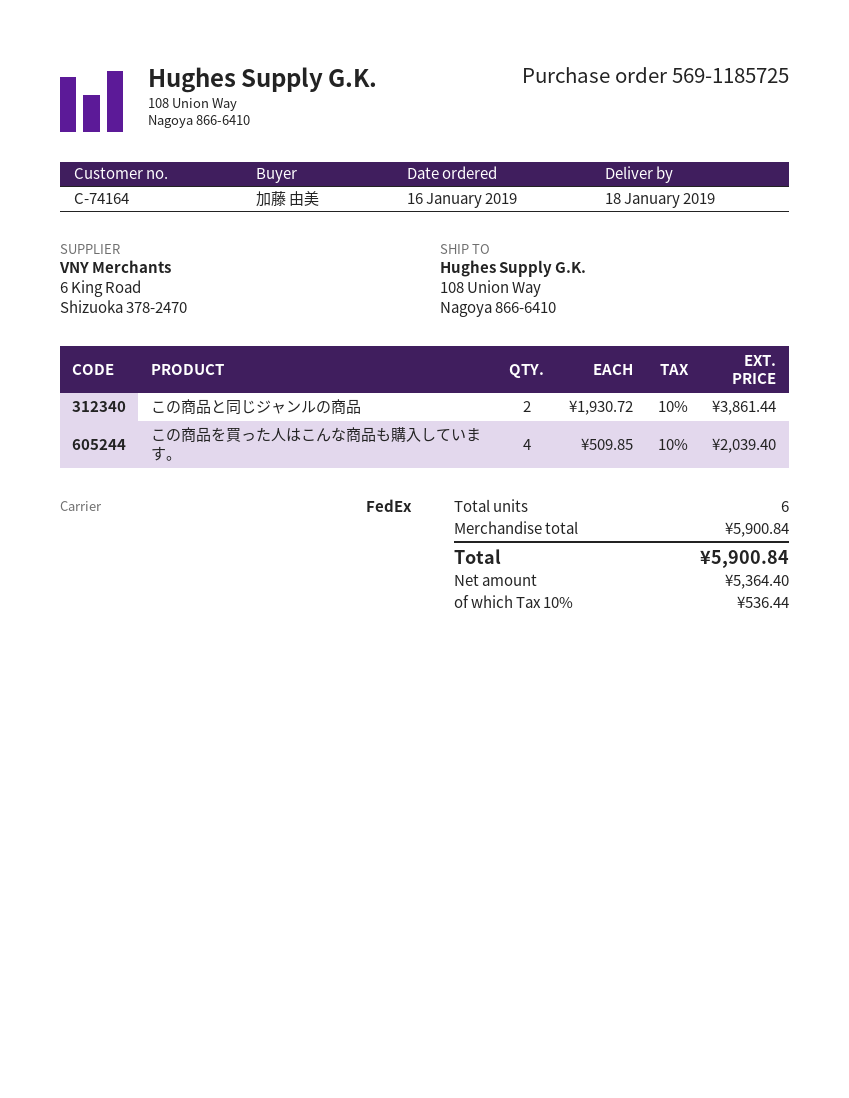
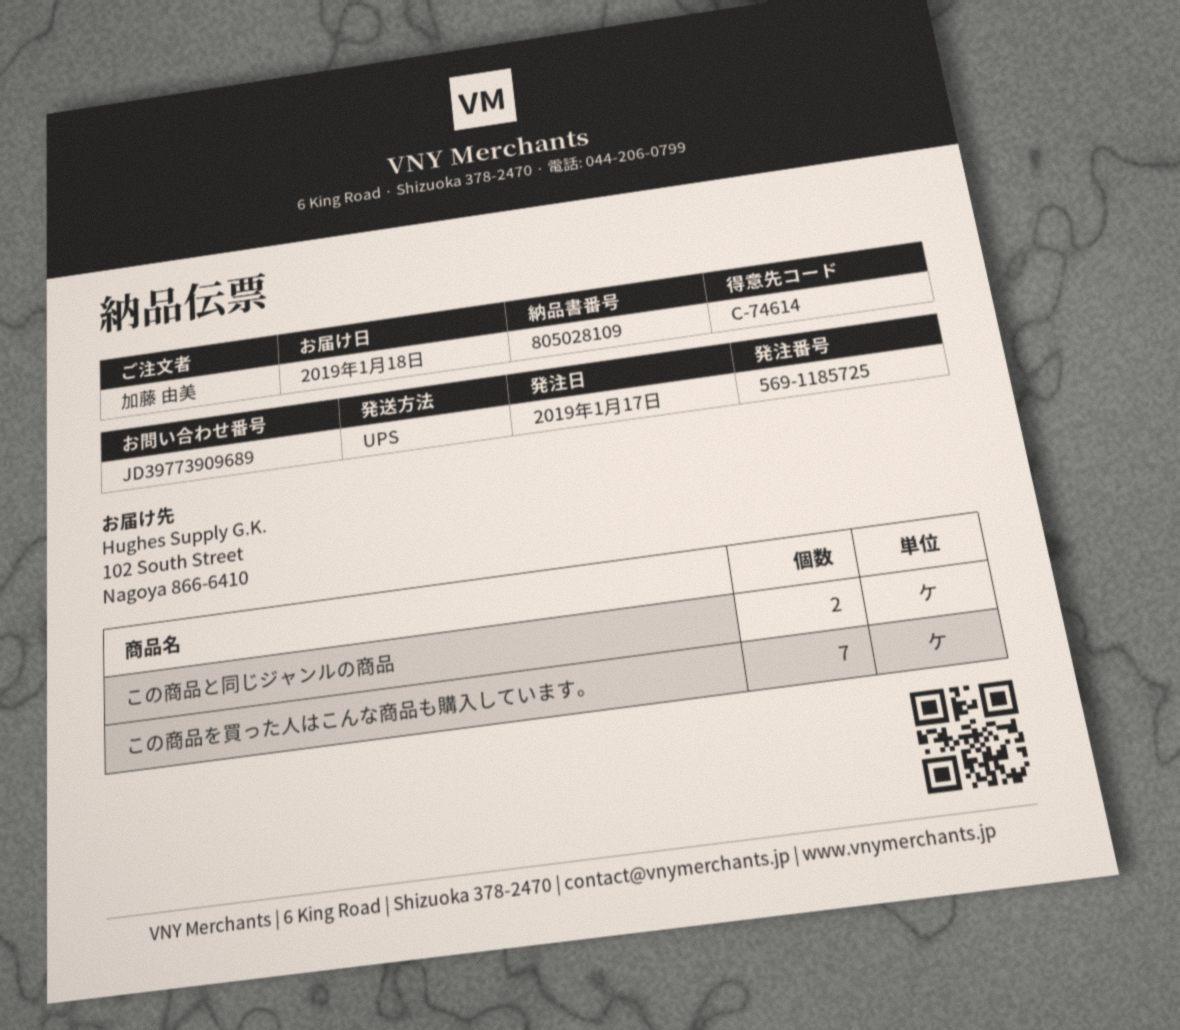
order date: 2019-01-16 -> 2019-01-17
customer number: C-74164 -> C-74614
shipping method: FedEx -> UPS
ship to: 108 Union Way, Nagoya 866-6410 -> 102 South Street, Nagoya 866-6410
この商品を買った人はこんな商品も購入しています。: 4 -> 7

